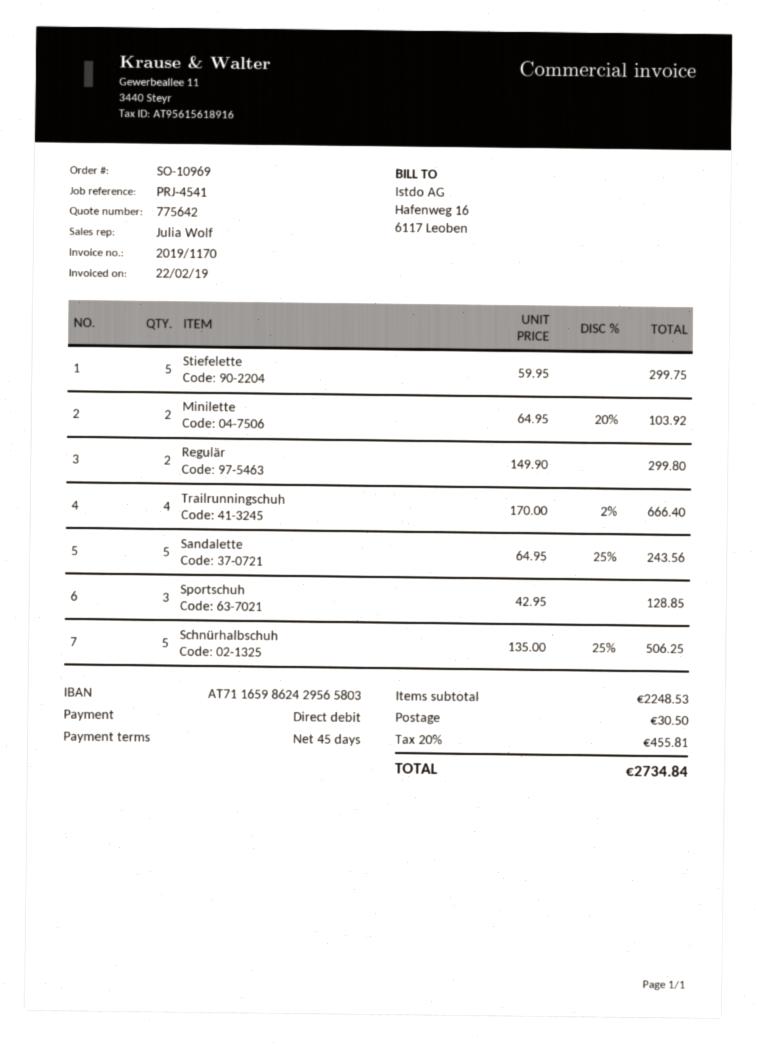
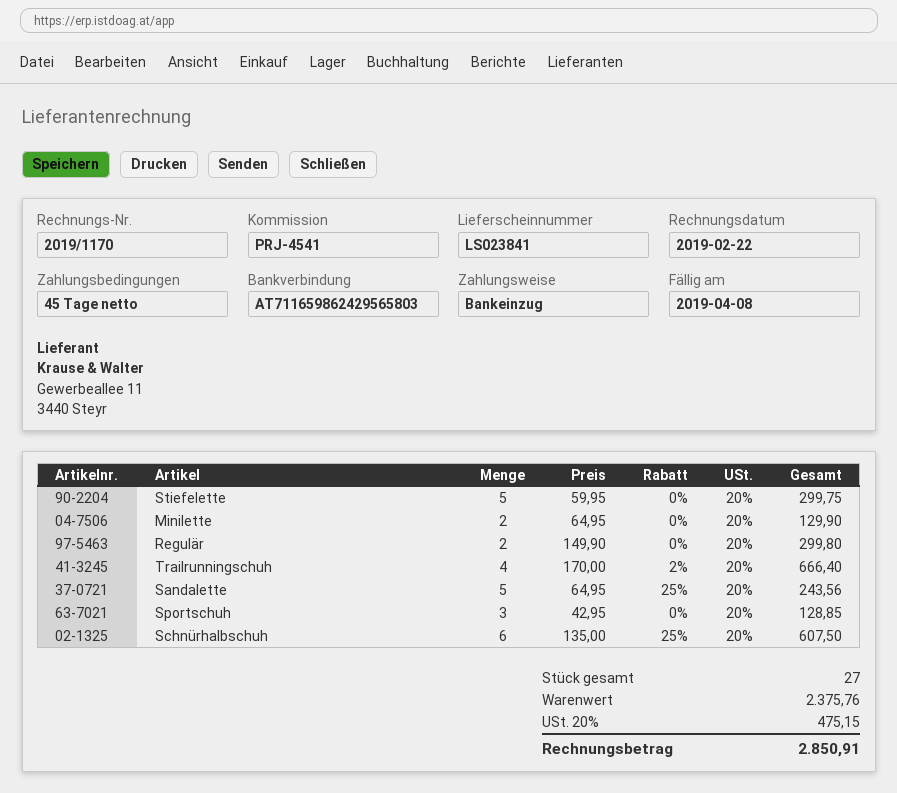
Minilette: 2 x 64.95 - 20% = 103.92 -> 2 x 64.95 = 129.90
Schnürhalbschuh: 5 x 135.00 - 25% = 506.25 -> 6 x 135.00 - 25% = 607.50
subtotal: 2248.53 -> 2375.76
shipping: 30.50 -> none
tax: 20% = 455.81 -> 20% = 475.15
total: 2734.84 -> 2850.91

